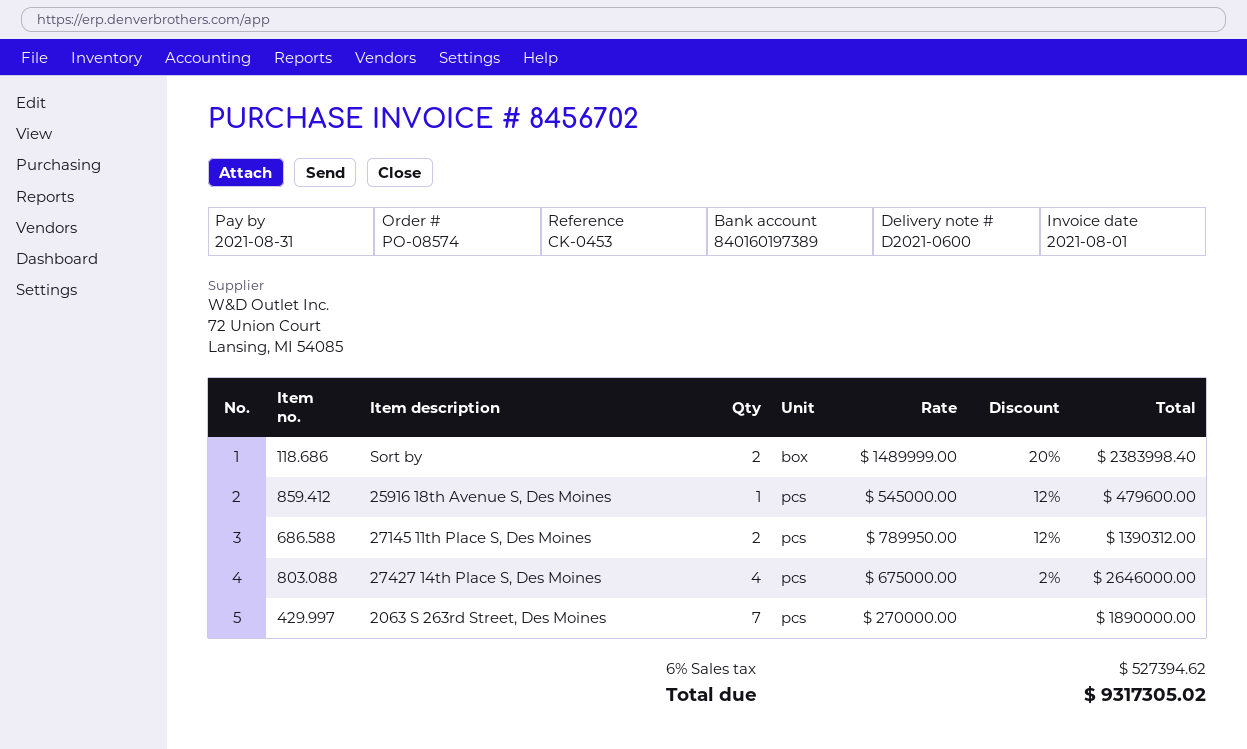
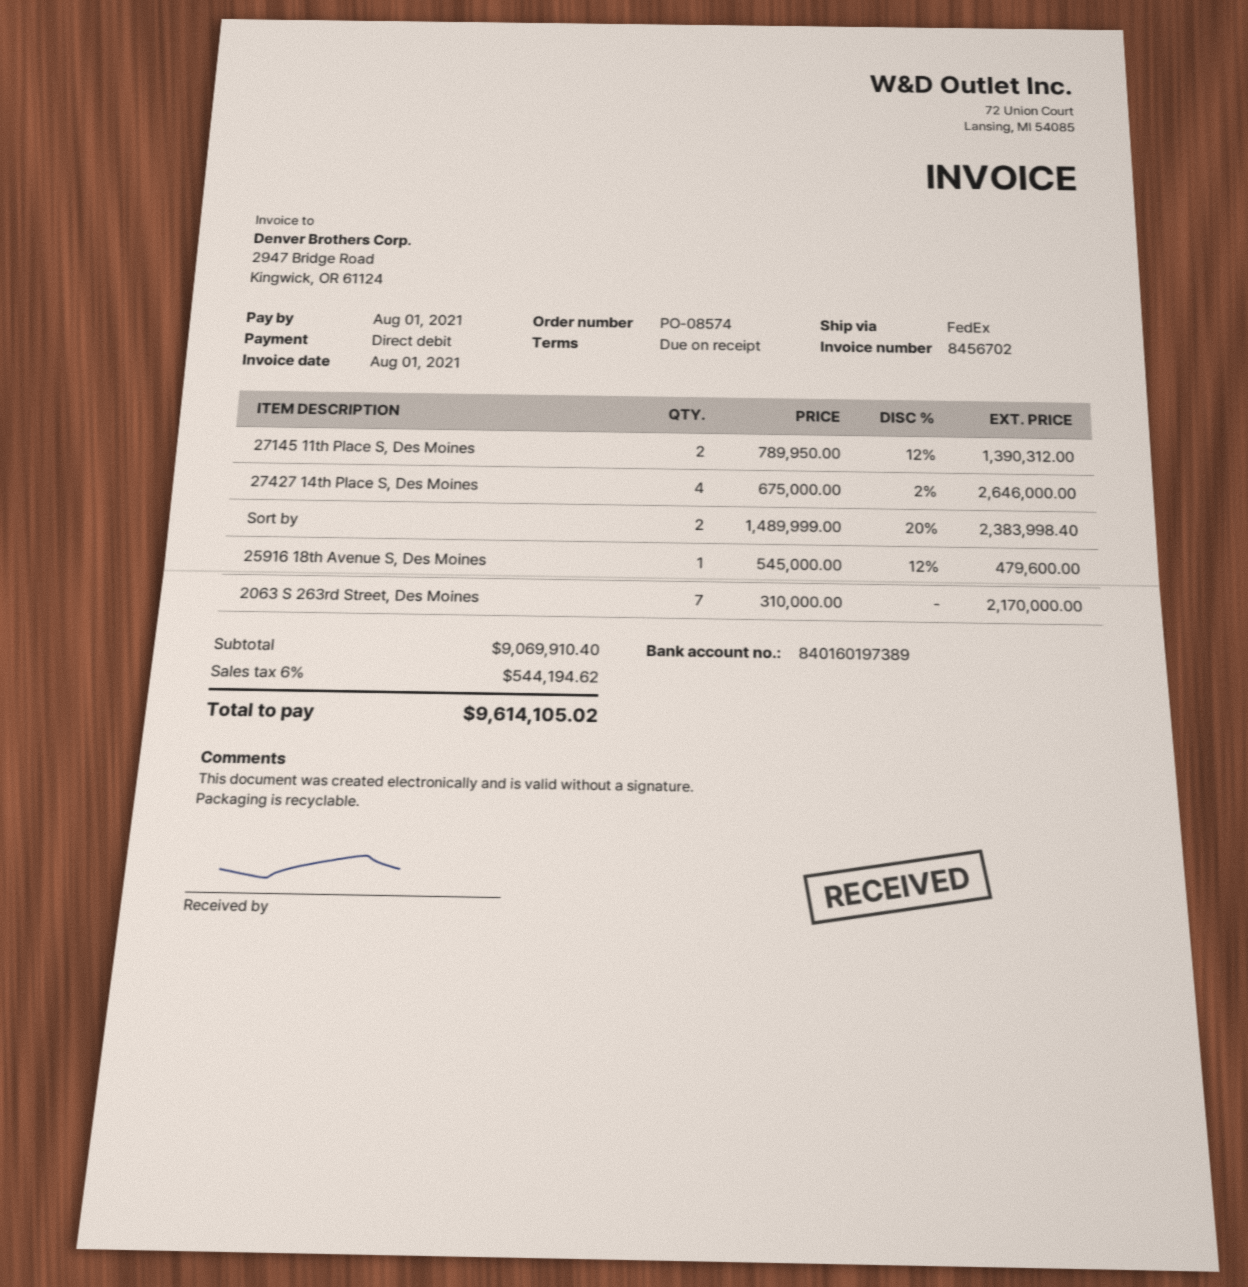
due date: 2021-08-31 -> 2021-08-01
2063 S 263rd Street, Des Moines: 7 x 270000.00 = 1890000.00 -> 7 x 310000.00 = 2170000.00
tax: 6% = 527394.62 -> 6% = 544194.62
total: 9317305.02 -> 9614105.02

